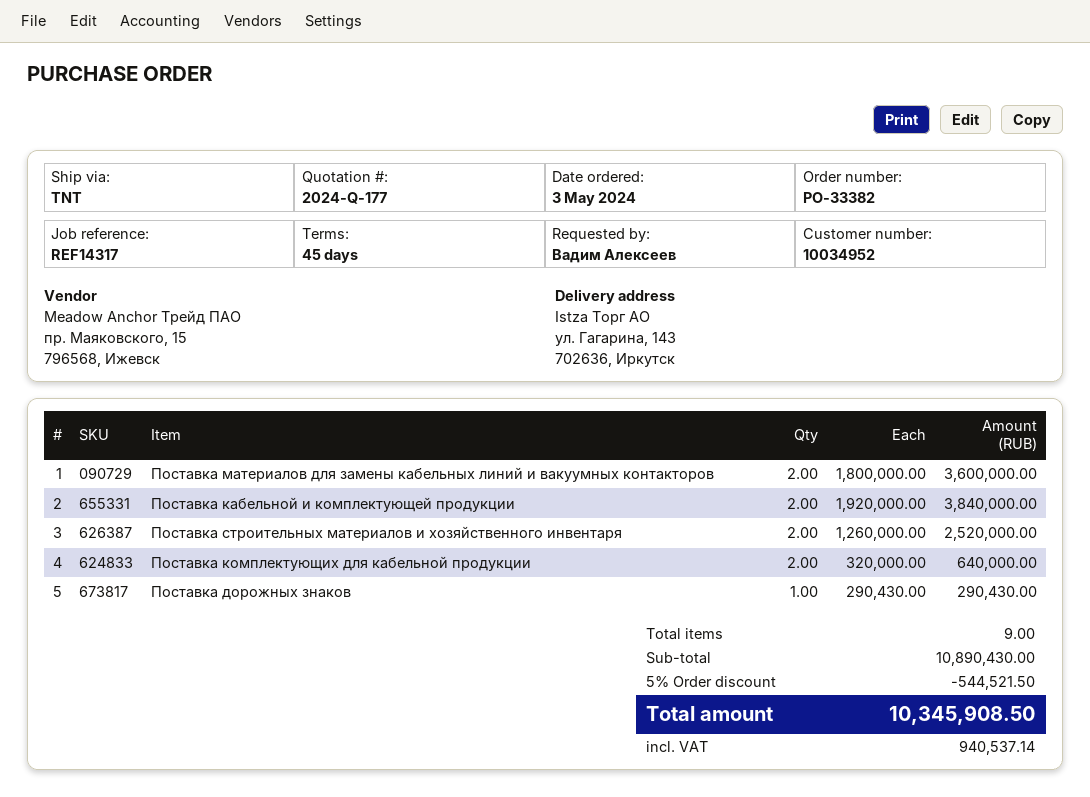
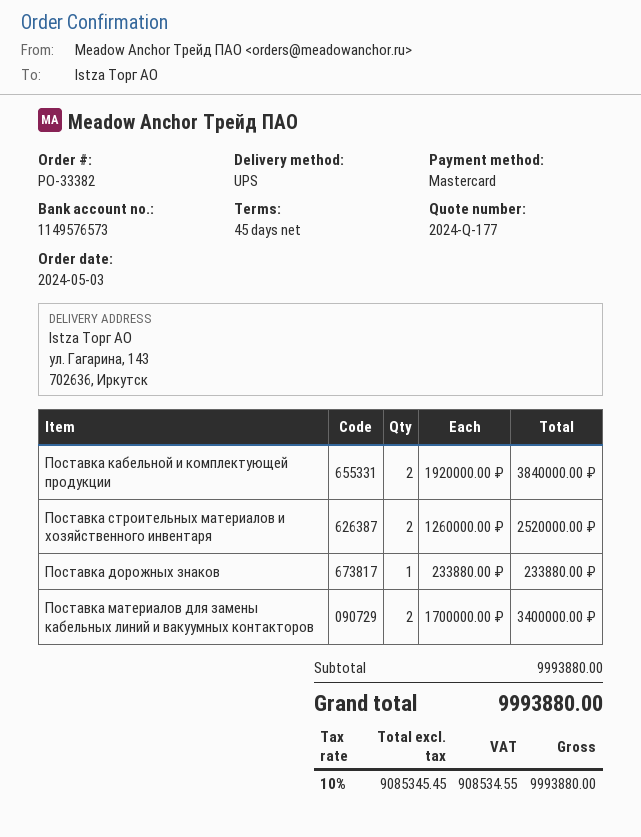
shipping method: TNT -> UPS
Поставка материалов для замены кабельных линий и вакуумных контакторов: 2 x 1800000.00 = 3600000.00 -> 2 x 1700000.00 = 3400000.00
Поставка комплектующих для кабельной продукции: 2 x 320000.00 = 640000.00 -> none
Поставка дорожных знаков: 1 x 290430.00 = 290430.00 -> 1 x 233880.00 = 233880.00
subtotal: 10890430.00 -> 9993880.00
discount: 5% = 544521.50 -> none
tax: 940537.14 -> 908534.55
total: 10345908.50 -> 9993880.00

